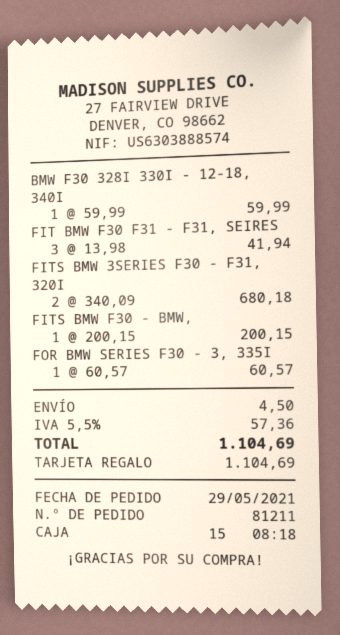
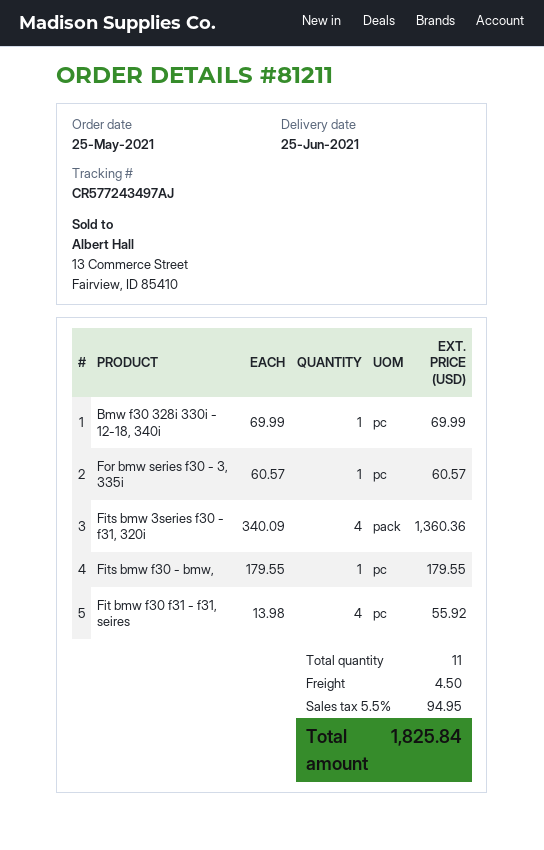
order date: 2021-05-29 -> 2021-05-25
BMW F30 328I 330I - 12-18, 340I: 1 x 59.99 = 59.99 -> 1 x 69.99 = 69.99
FIT BMW F30 F31 - F31, SEIRES: 3 x 13.98 = 41.94 -> 4 x 13.98 = 55.92
FITS BMW 3SERIES F30 - F31, 320I: 2 x 340.09 = 680.18 -> 4 x 340.09 = 1360.36
FITS BMW F30 - BMW,: 1 x 200.15 = 200.15 -> 1 x 179.55 = 179.55
tax: 5.5% = 57.36 -> 5.5% = 94.95
total: 1104.69 -> 1825.84

